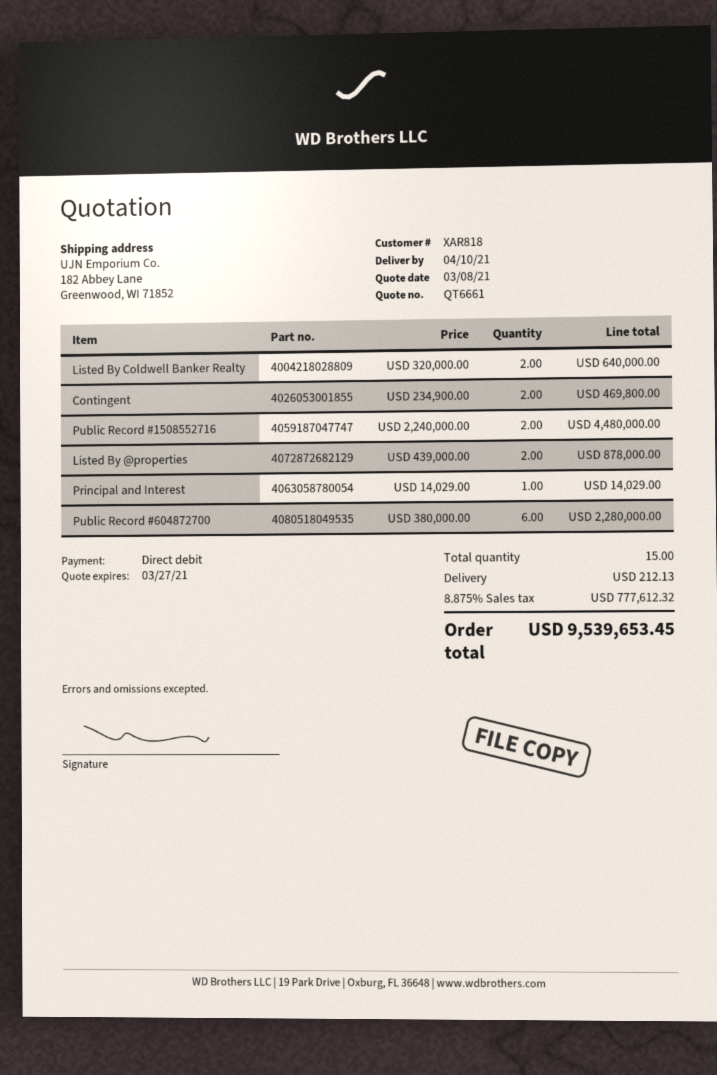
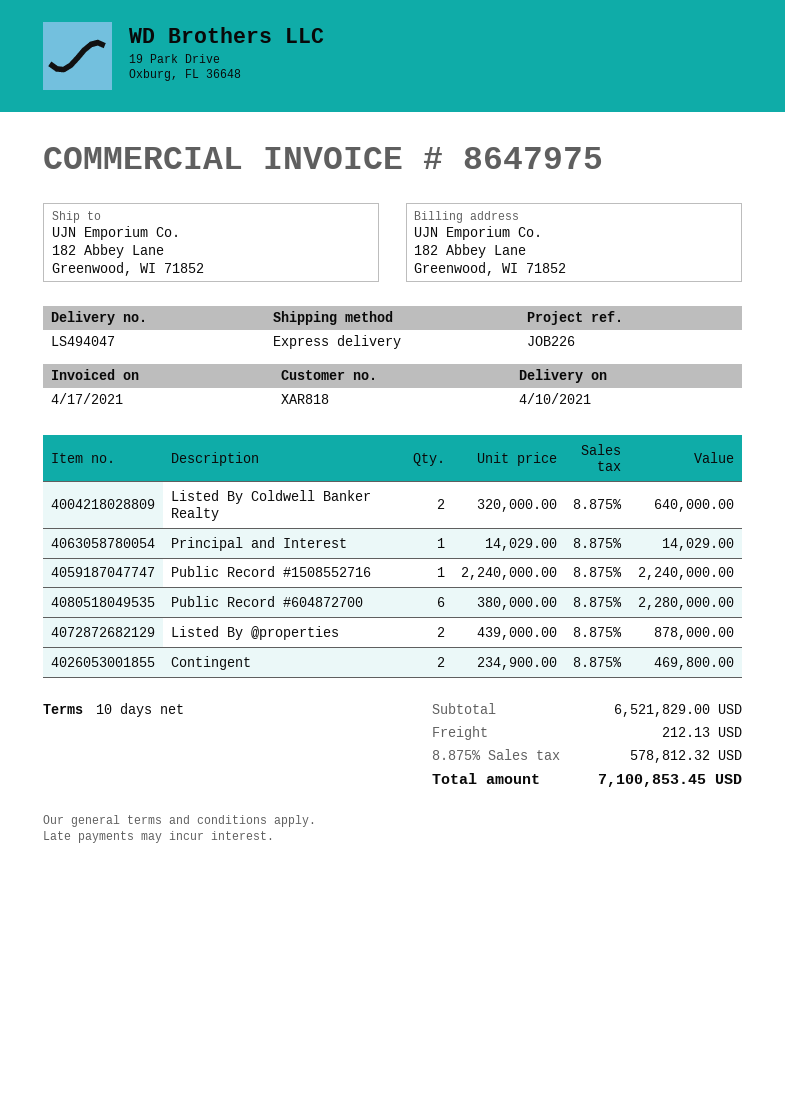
Public Record #1508552716: 2 x 2240000.00 = 4480000.00 -> 1 x 2240000.00 = 2240000.00
tax: 8.875% = 777612.32 -> 8.875% = 578812.32
total: 9539653.45 -> 7100853.45

